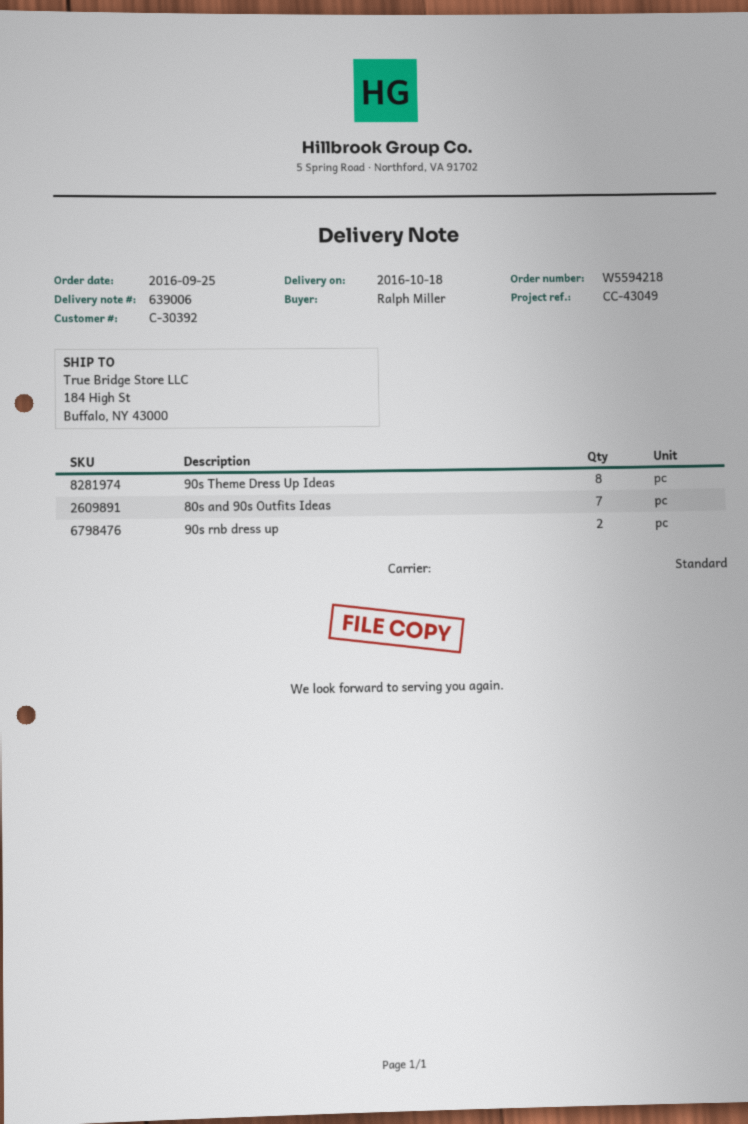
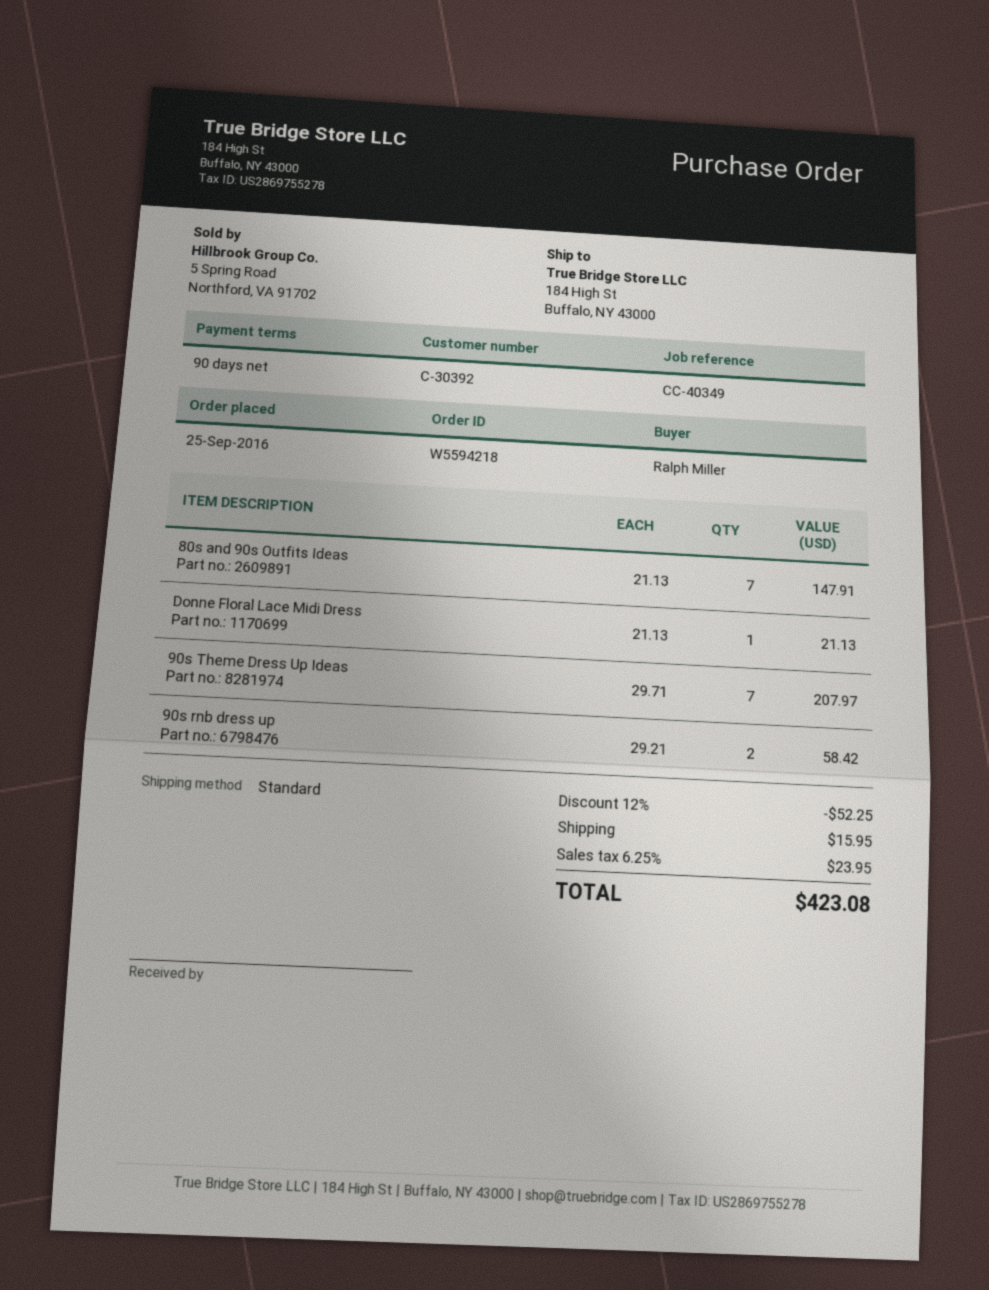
reference: CC-43049 -> CC-40349
90s Theme Dress Up Ideas: 8 -> 7
Donne Floral Lace Midi Dress: none -> 1

